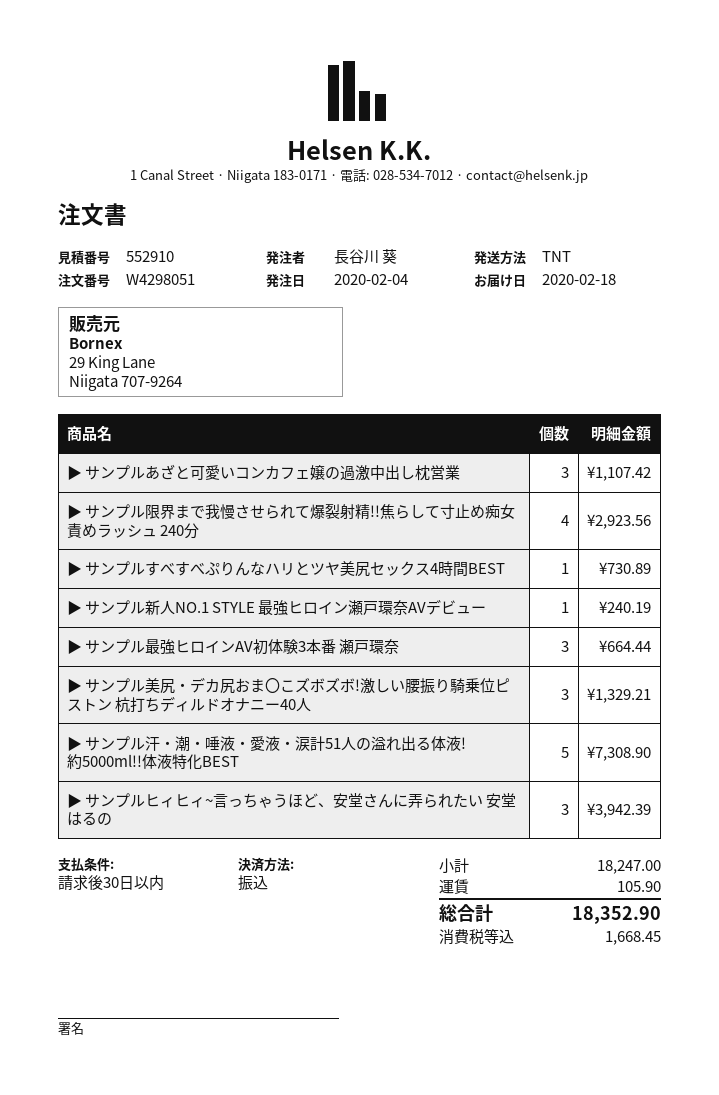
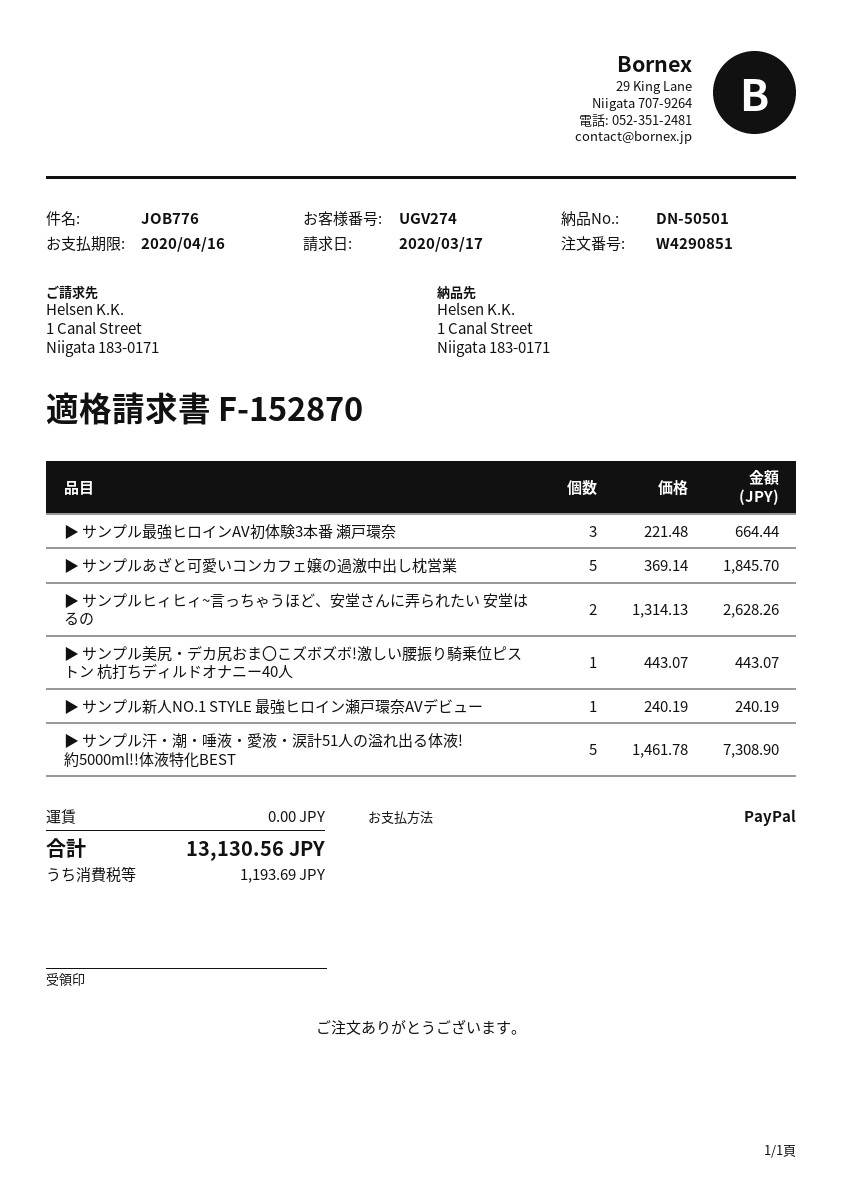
order number: W4298051 -> W4290851
payment method: bank transfer -> PayPal
▶ サンプルあざと可愛いコンカフェ嬢の過激中出し枕営業: 3 for 1107.42 -> 5 for 1845.70
▶ サンプル限界まで我慢させられて爆裂射精!!焦らして寸止め痴女責めラッシュ 240分: 4 for 2923.56 -> none
▶ サンプルすべすべぷりんなハリとツヤ美尻セックス4時間BEST: 1 for 730.89 -> none
▶ サンプル美尻・デカ尻おま〇こズボズボ!激しい腰振り騎乗位ピストン 杭打ちディルドオナニー40人: 3 for 1329.21 -> 1 for 443.07
▶ サンプルヒィヒィ~言っちゃうほど、安堂さんに弄られたい 安堂はるの: 3 for 3942.39 -> 2 for 2628.26
shipping: 105.90 -> 0.00
tax: 1668.45 -> 1193.69
total: 18352.90 -> 13130.56

